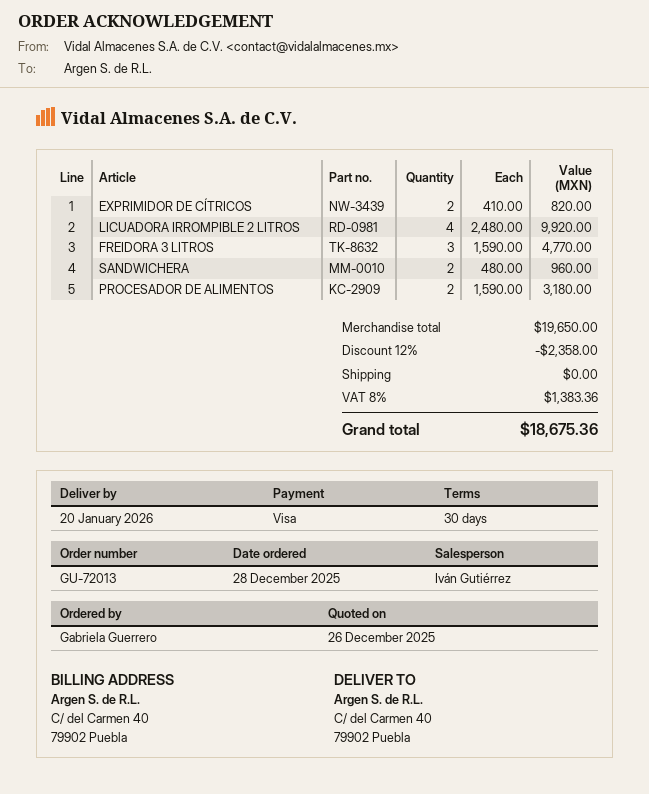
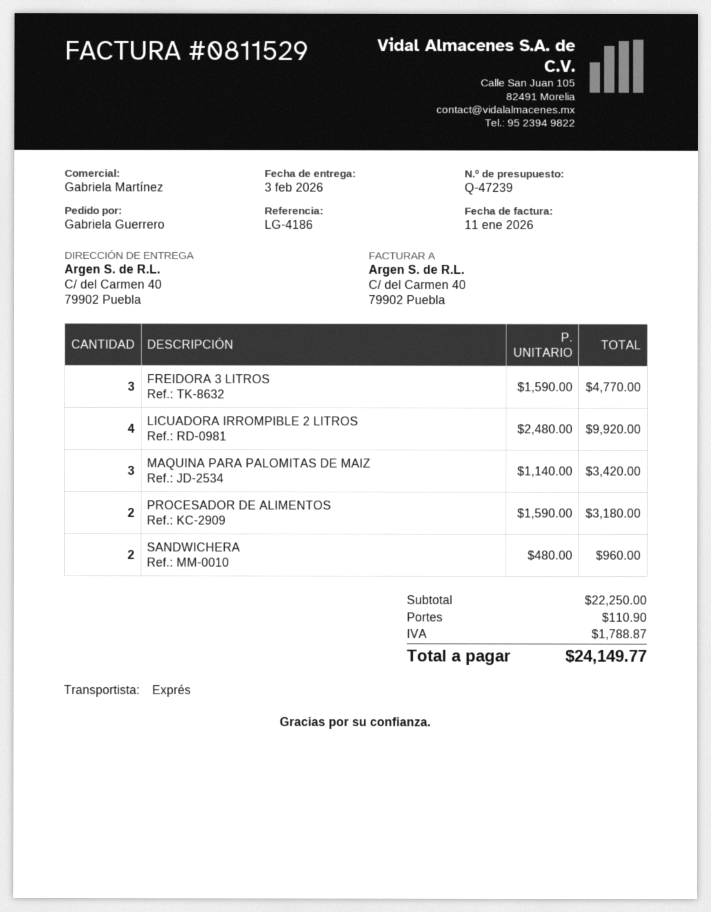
delivery date: 2026-01-20 -> 2026-02-03
sales rep: Iván Gutiérrez -> Gabriela Martínez
EXPRIMIDOR DE CÍTRICOS: 2 x 410.00 = 820.00 -> none
MAQUINA PARA PALOMITAS DE MAIZ: none -> 3 x 1140.00 = 3420.00
subtotal: 19650.00 -> 22250.00
discount: 12% = 2358.00 -> none
shipping: 0.00 -> 110.90
tax: 1383.36 -> 1788.87
total: 18675.36 -> 24149.77

